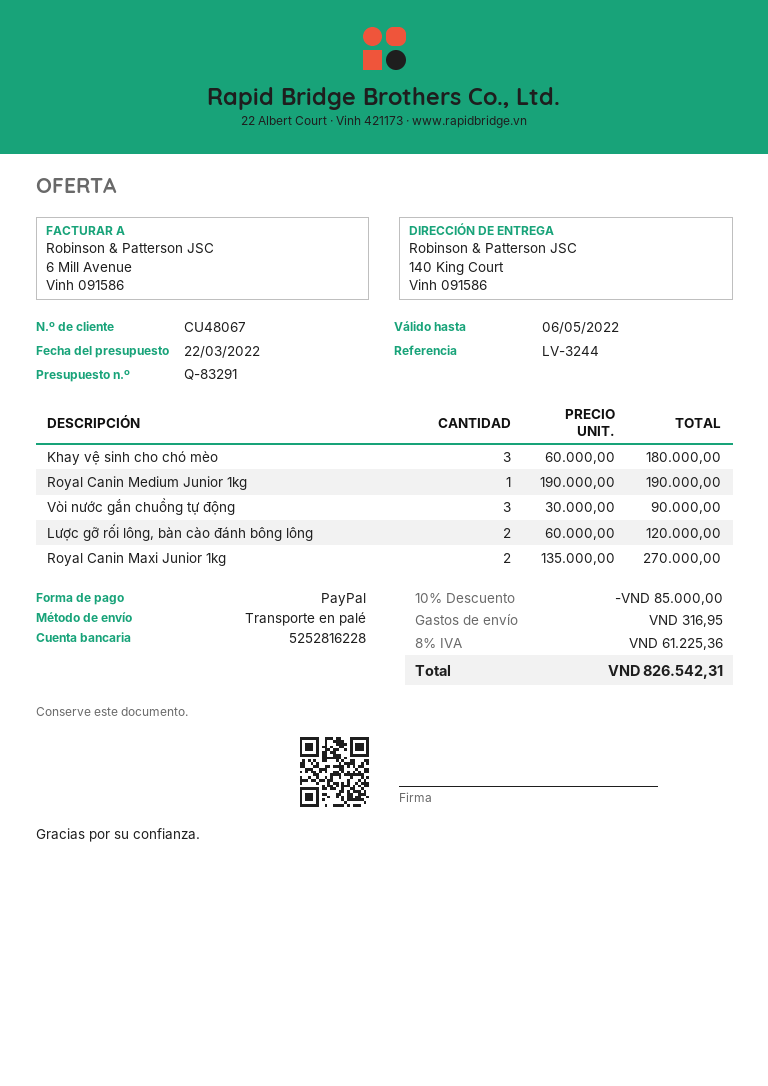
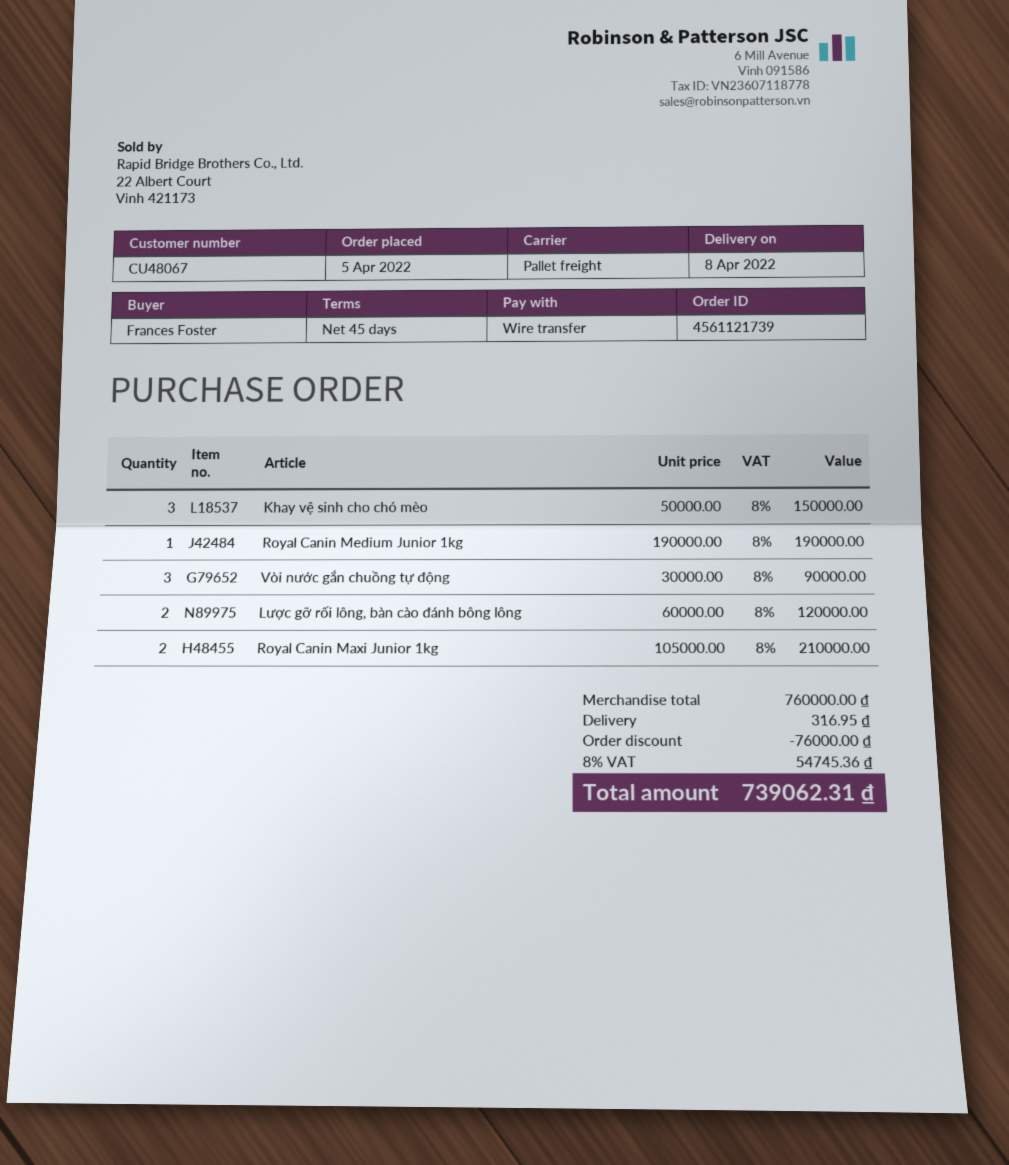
payment method: PayPal -> bank transfer
Khay vệ sinh cho chó mèo: 3 x 60000.00 = 180000.00 -> 3 x 50000.00 = 150000.00
Royal Canin Maxi Junior 1kg: 2 x 135000.00 = 270000.00 -> 2 x 105000.00 = 210000.00
discount: 85000.00 -> 76000.00
tax: 8% = 61225.36 -> 8% = 54745.36
total: 826542.31 -> 739062.31

